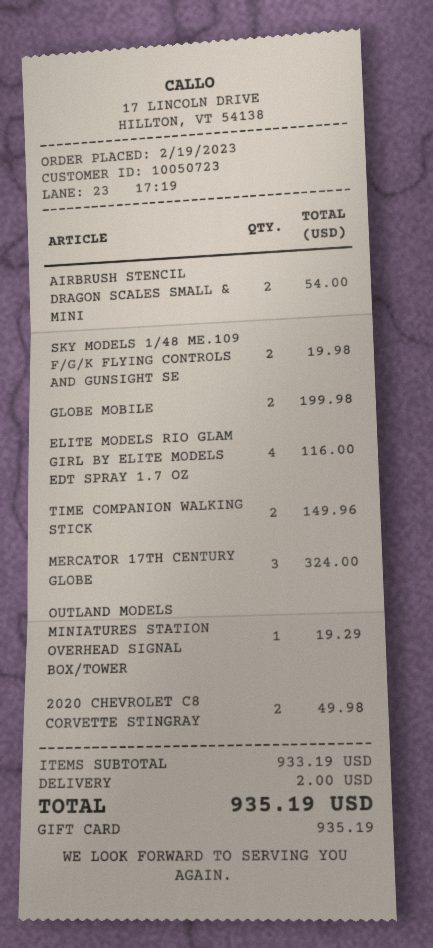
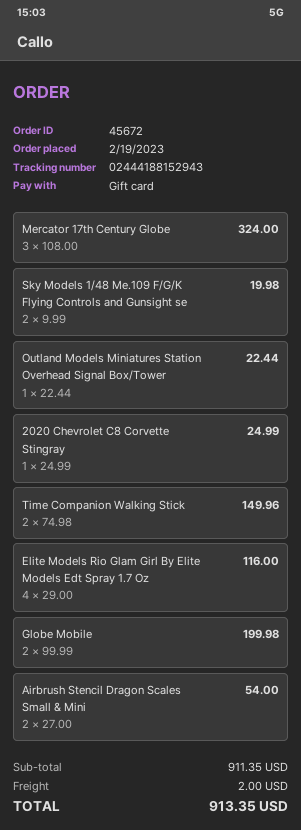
OUTLAND MODELS MINIATURES STATION OVERHEAD SIGNAL BOX/TOWER: 1 for 19.29 -> 1 for 22.44
2020 CHEVROLET C8 CORVETTE STINGRAY: 2 for 49.98 -> 1 for 24.99
subtotal: 933.19 -> 911.35
total: 935.19 -> 913.35

